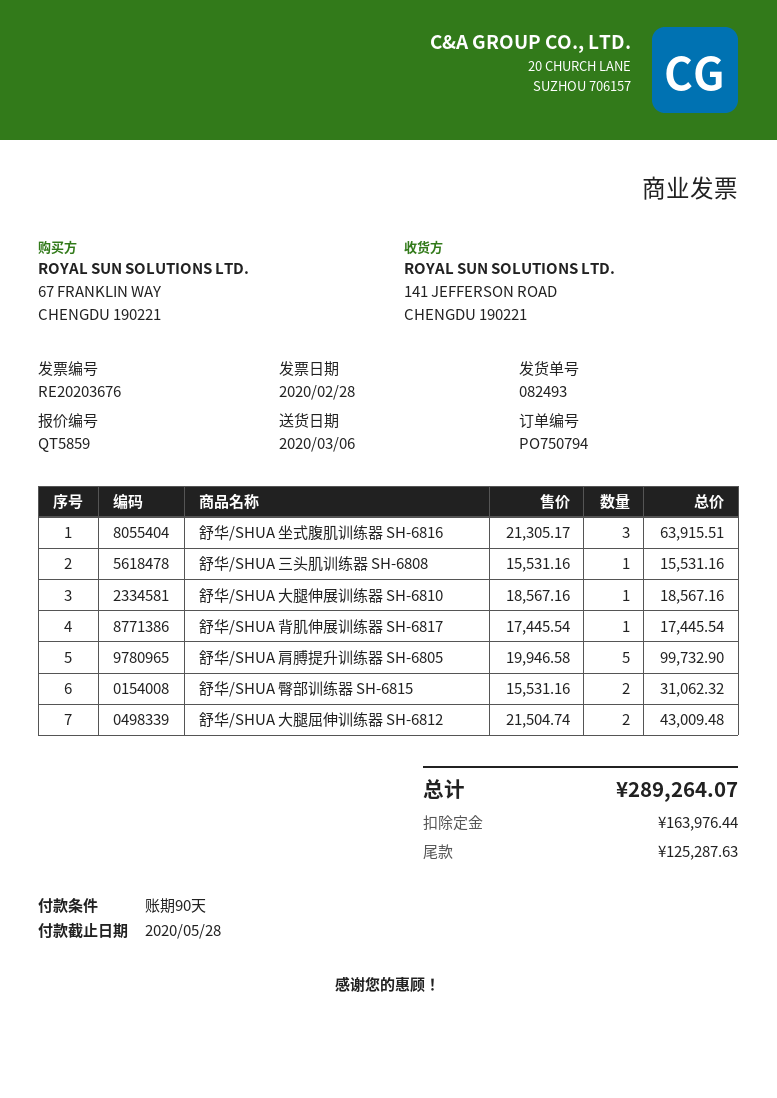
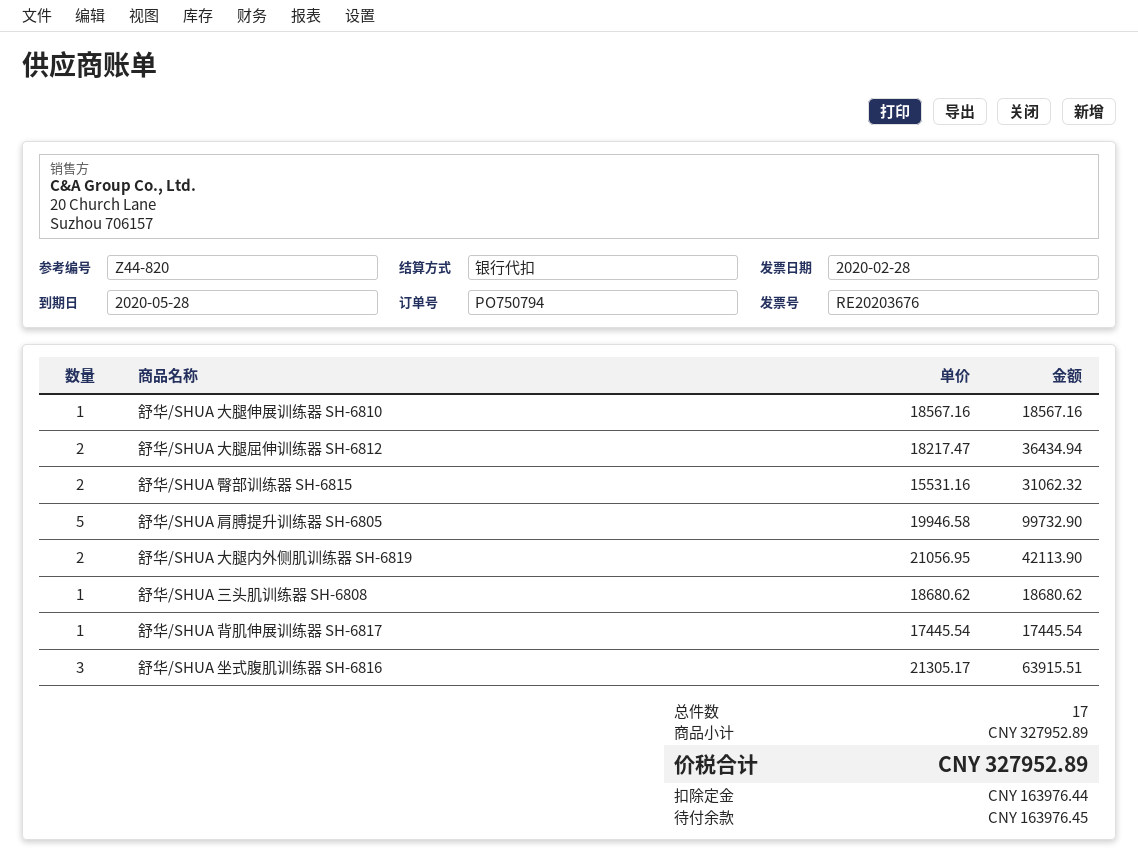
舒华/SHUA 三头肌训练器 SH-6808: 1 x 15531.16 = 15531.16 -> 1 x 18680.62 = 18680.62
舒华/SHUA 大腿屈伸训练器 SH-6812: 2 x 21504.74 = 43009.48 -> 2 x 18217.47 = 36434.94
舒华/SHUA 大腿内外侧肌训练器 SH-6819: none -> 2 x 21056.95 = 42113.90
total: 289264.07 -> 327952.89
balance: 125287.63 -> 163976.45

